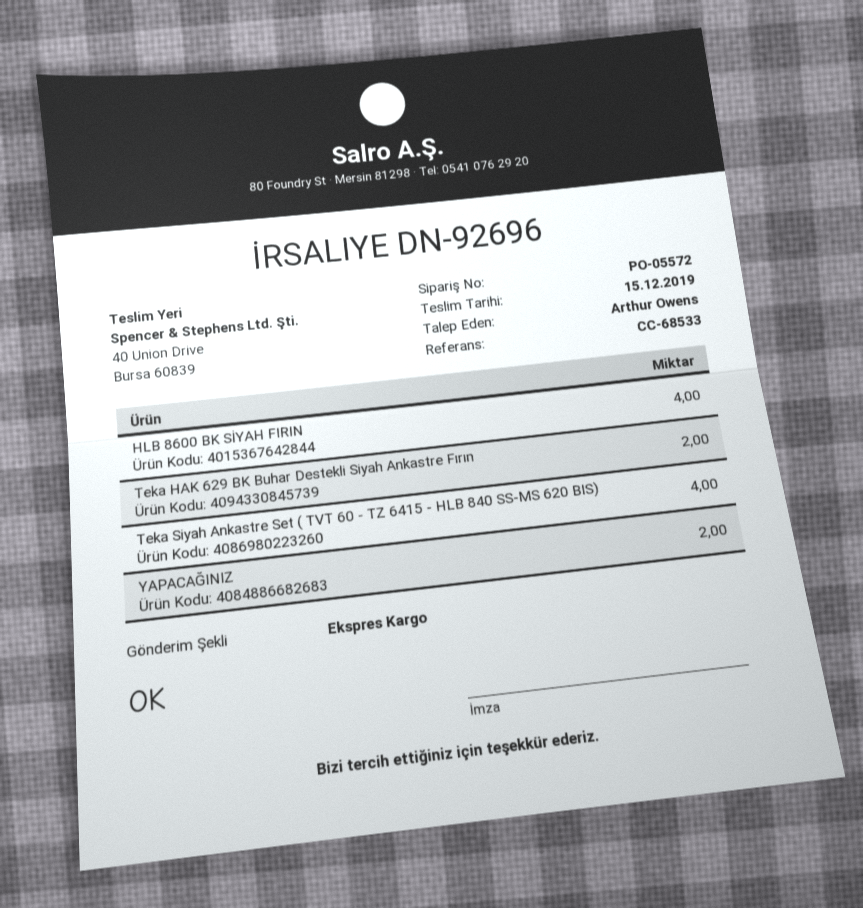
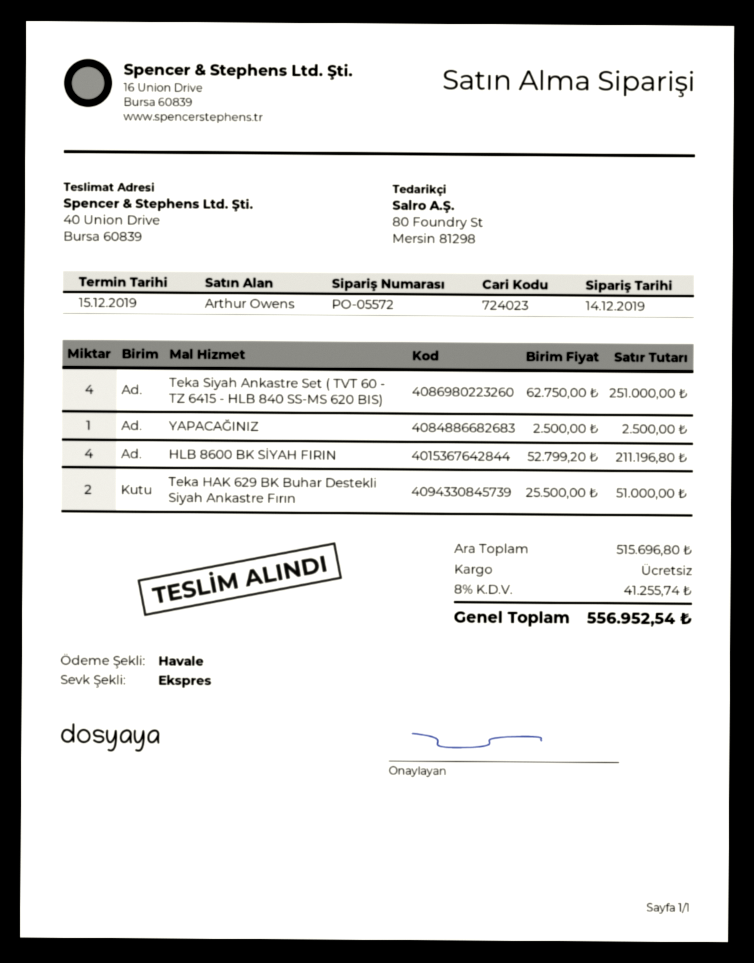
YAPACAĞINIZ: 2 -> 1

